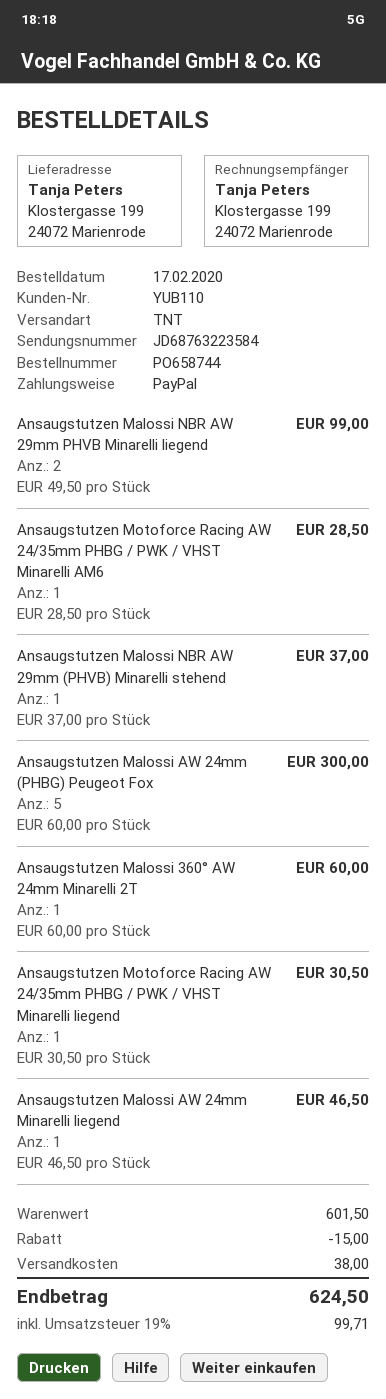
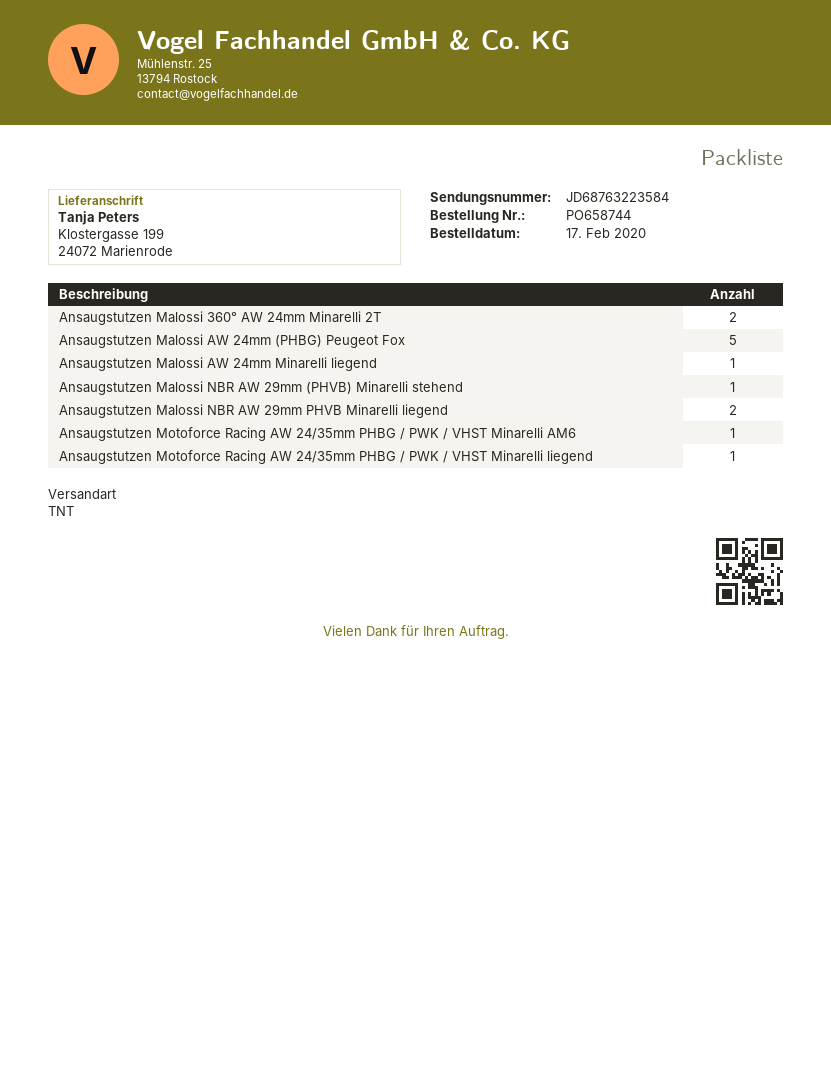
Ansaugstutzen Malossi 360° AW 24mm Minarelli 2T: 1 -> 2

